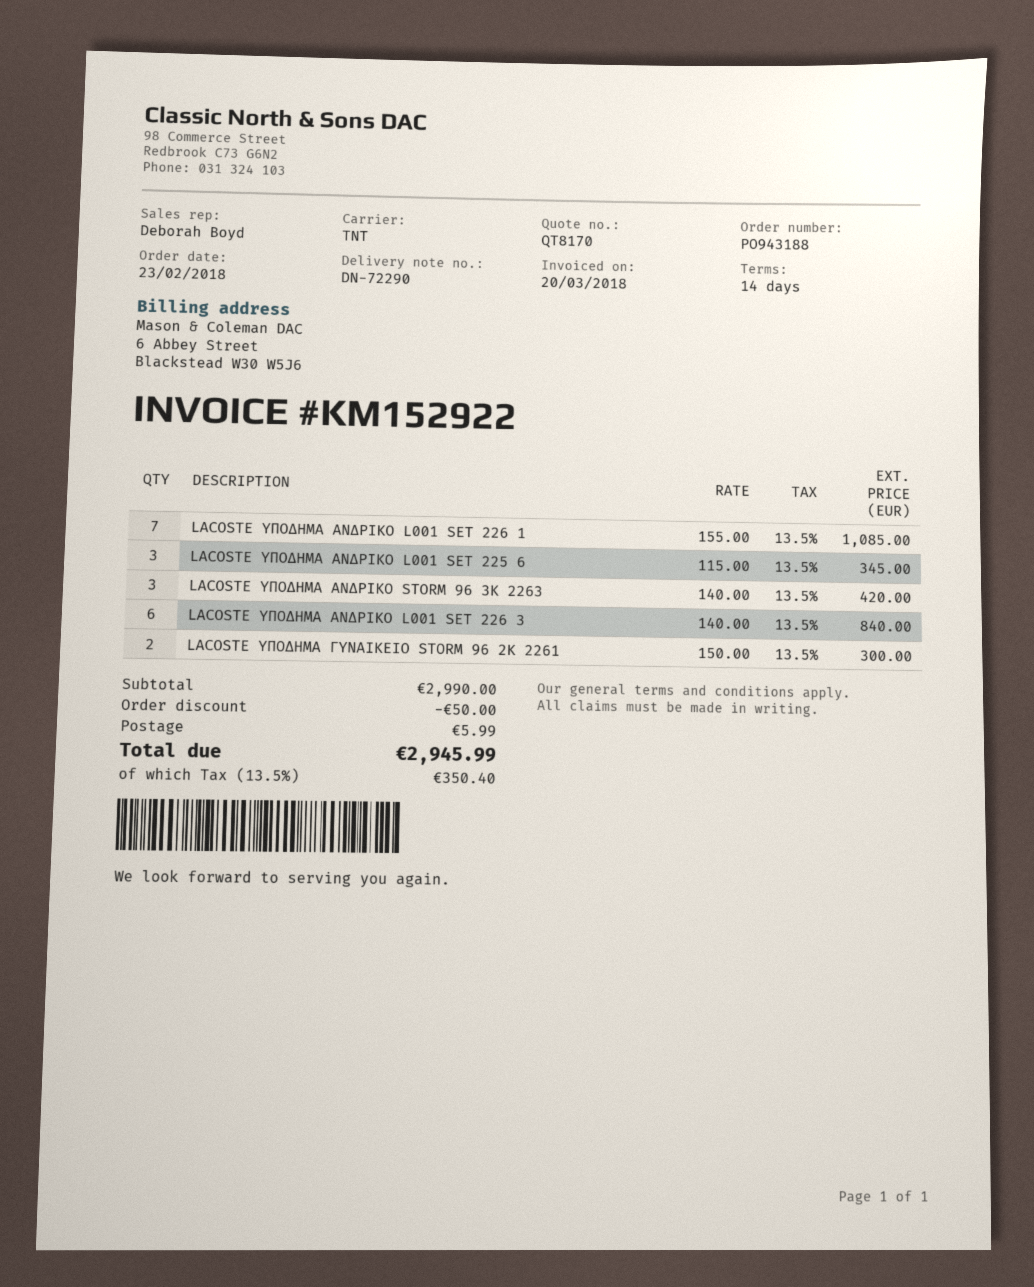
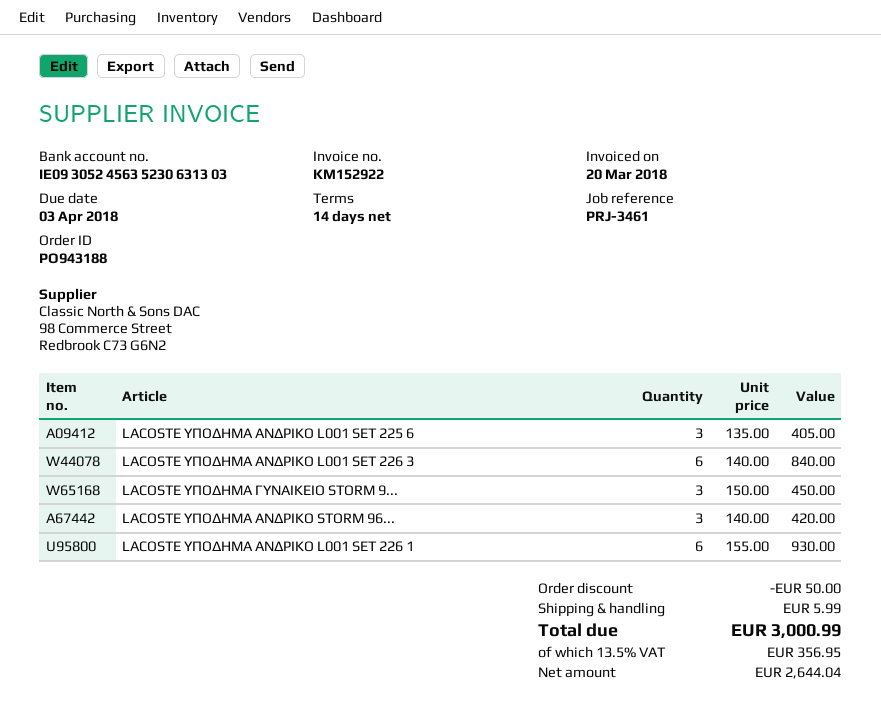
LACOSTE ΥΠΟΔΗΜΑ ΑΝΔΡΙΚΟ L001 SET 226 1: 7 x 155.00 = 1085.00 -> 6 x 155.00 = 930.00
LACOSTE ΥΠΟΔΗΜΑ ΑΝΔΡΙΚΟ L001 SET 225 6: 3 x 115.00 = 345.00 -> 3 x 135.00 = 405.00
LACOSTE ΥΠΟΔΗΜΑ ΓΥΝΑΙΚΕΙΟ STORM 96 2K 2261: 2 x 150.00 = 300.00 -> 3 x 150.00 = 450.00
tax: 13.5% = 350.40 -> 13.5% = 356.95
total: 2945.99 -> 3000.99

